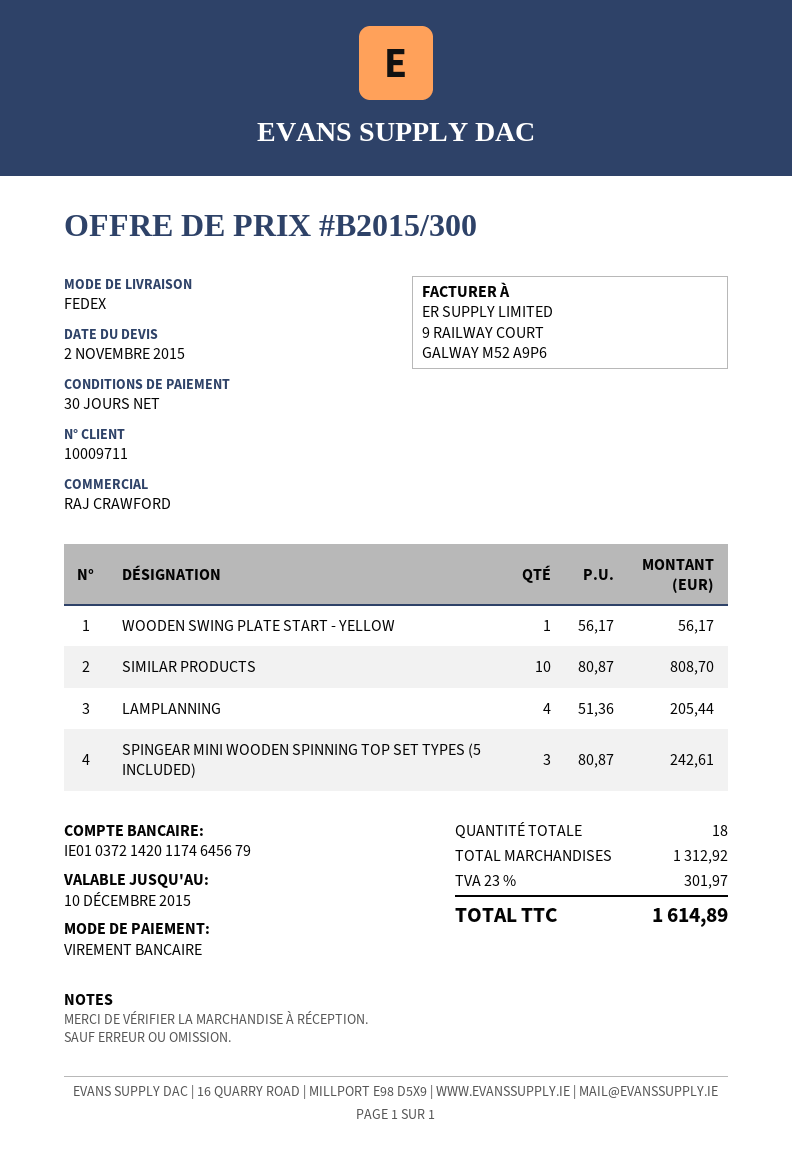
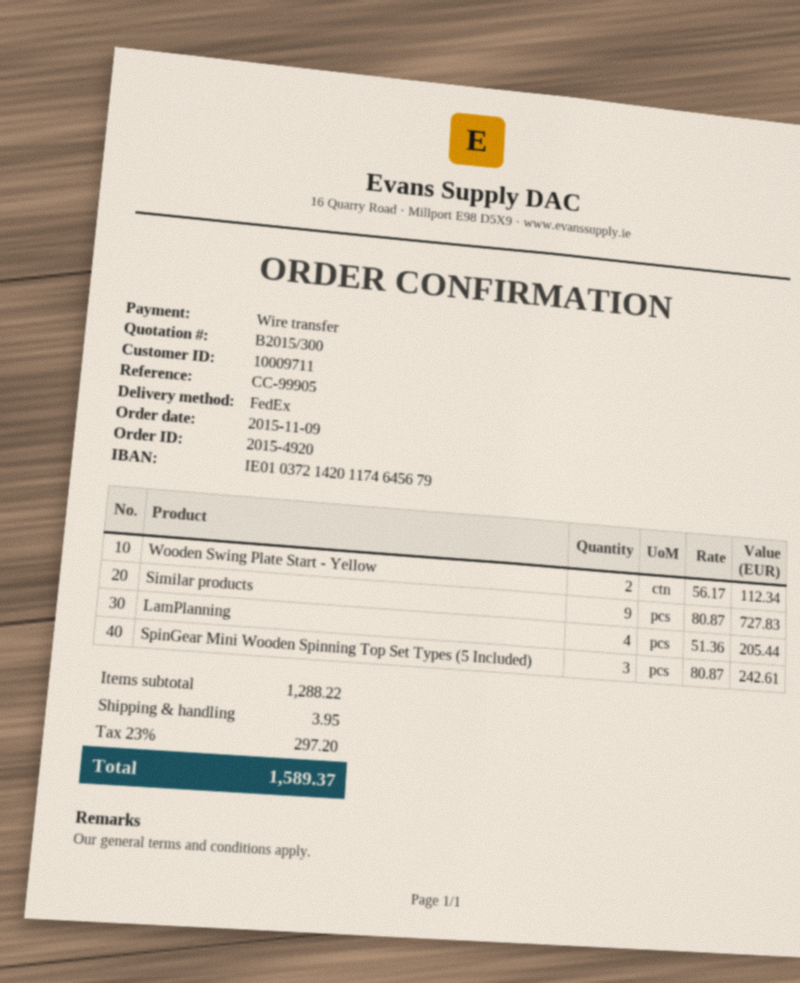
WOODEN SWING PLATE START - YELLOW: 1 x 56.17 = 56.17 -> 2 x 56.17 = 112.34
SIMILAR PRODUCTS: 10 x 80.87 = 808.70 -> 9 x 80.87 = 727.83
subtotal: 1312.92 -> 1288.22
shipping: none -> 3.95
tax: 23% = 301.97 -> 23% = 297.20
total: 1614.89 -> 1589.37

